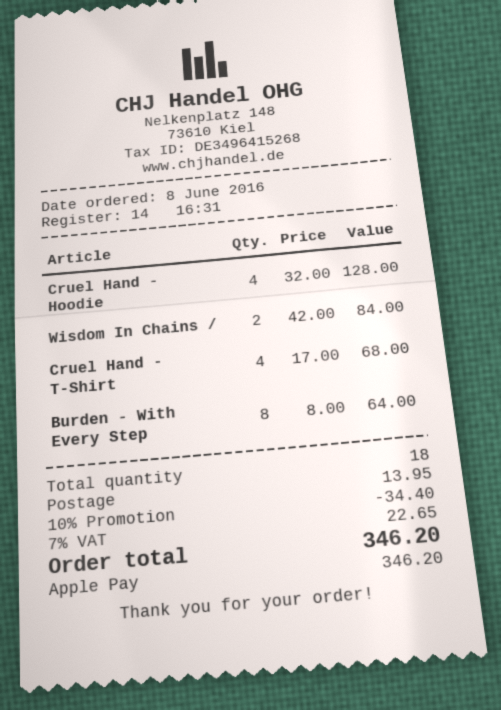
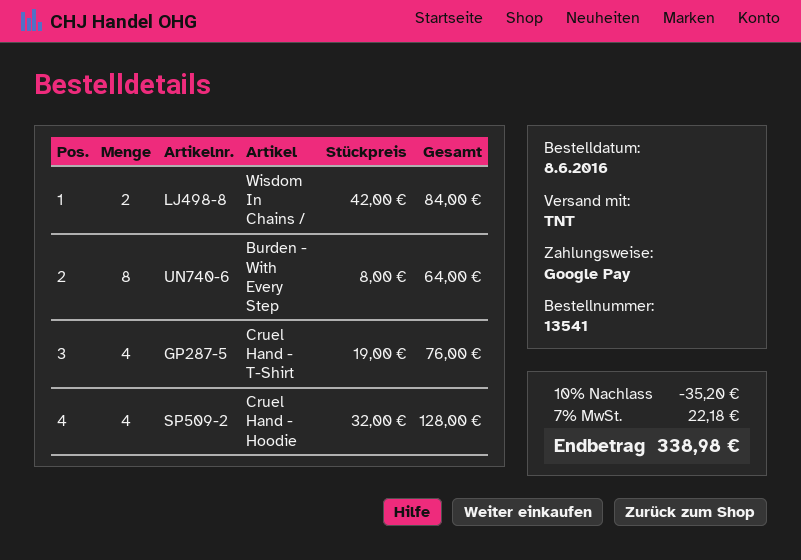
payment method: Apple Pay -> Google Pay
Cruel Hand - T-Shirt: 4 x 17.00 = 68.00 -> 4 x 19.00 = 76.00
discount: 10% = 34.40 -> 10% = 35.20
shipping: 13.95 -> none
tax: 7% = 22.65 -> 7% = 22.18
total: 346.20 -> 338.98

